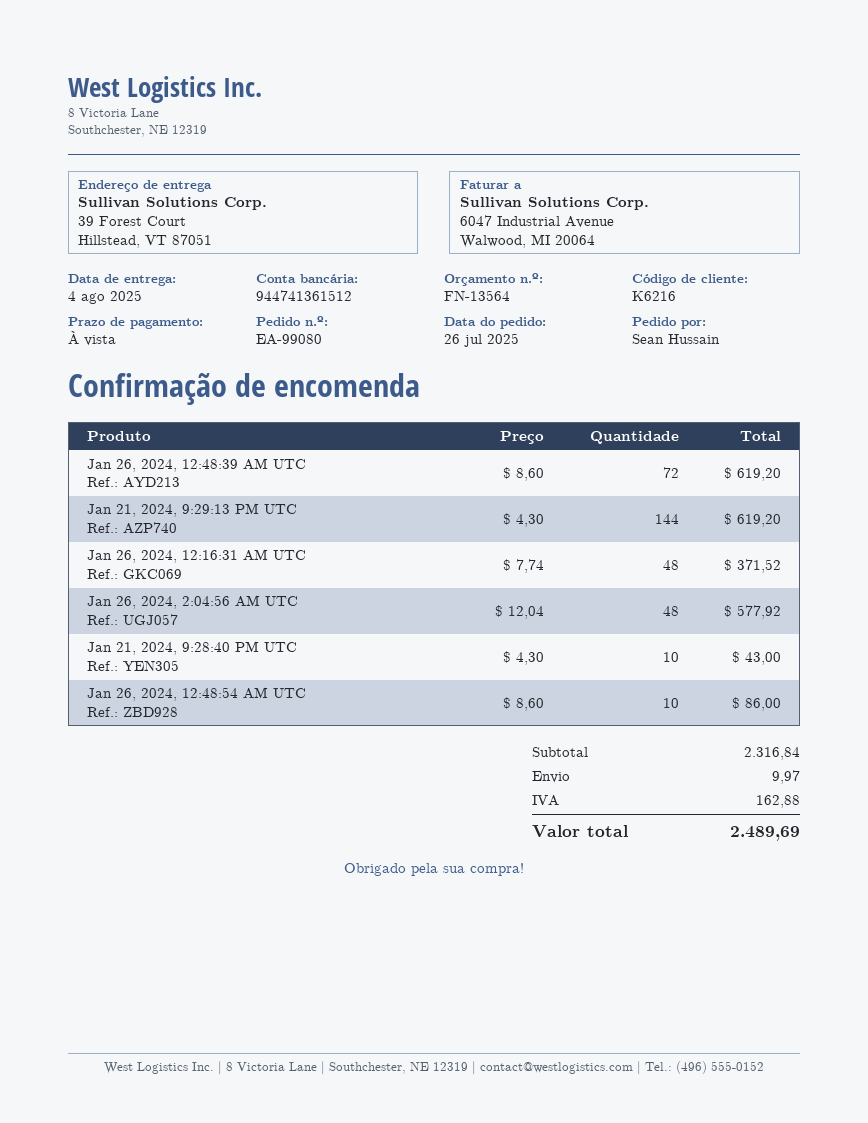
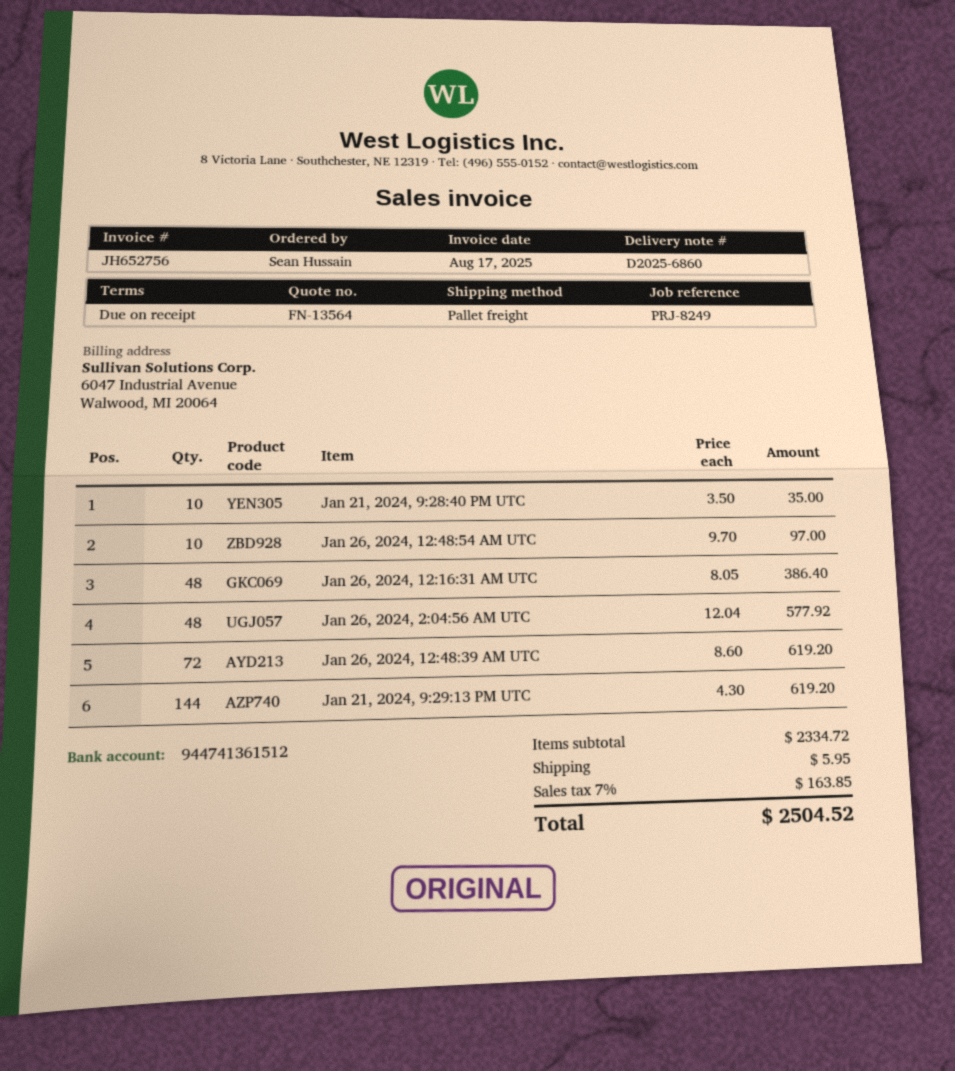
Jan 26, 2024, 12:16:31 AM UTC: 48 x 7.74 = 371.52 -> 48 x 8.05 = 386.40
Jan 21, 2024, 9:28:40 PM UTC: 10 x 4.30 = 43.00 -> 10 x 3.50 = 35.00
Jan 26, 2024, 12:48:54 AM UTC: 10 x 8.60 = 86.00 -> 10 x 9.70 = 97.00
subtotal: 2316.84 -> 2334.72
shipping: 9.97 -> 5.95
tax: 162.88 -> 163.85
total: 2489.69 -> 2504.52

